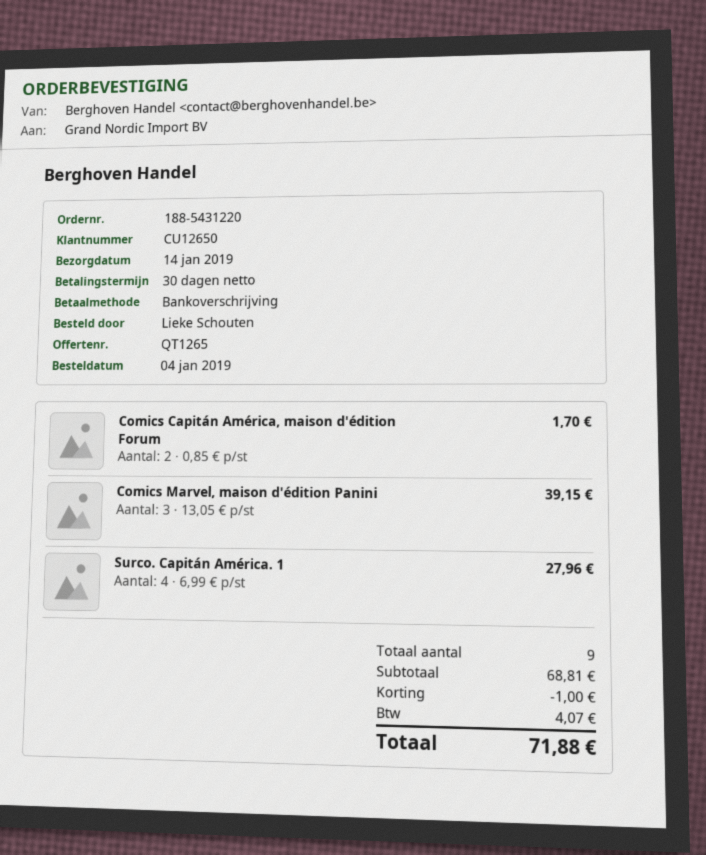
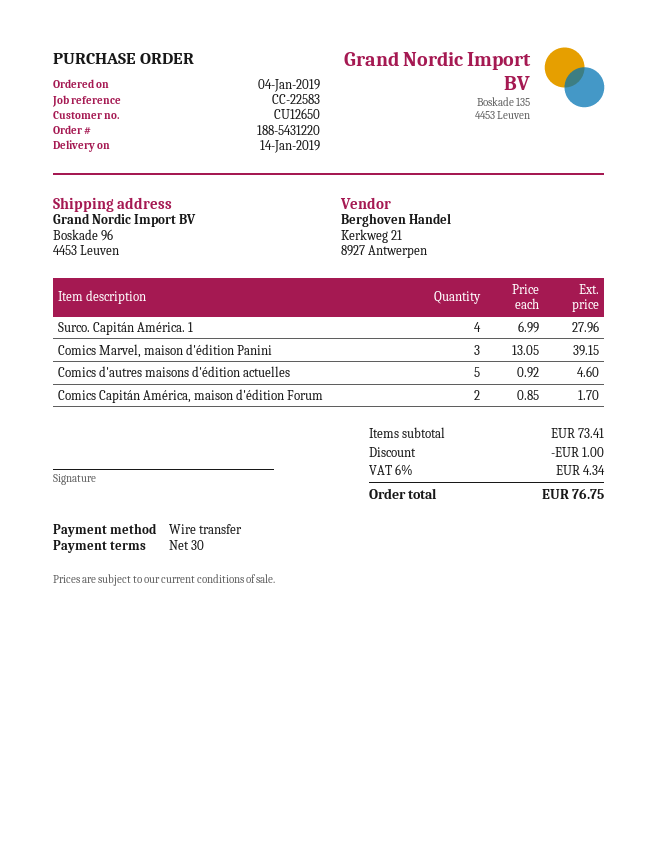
Comics d'autres maisons d'édition actuelles: none -> 5 x 0.92 = 4.60
subtotal: 68.81 -> 73.41
tax: 4.07 -> 4.34
total: 71.88 -> 76.75

